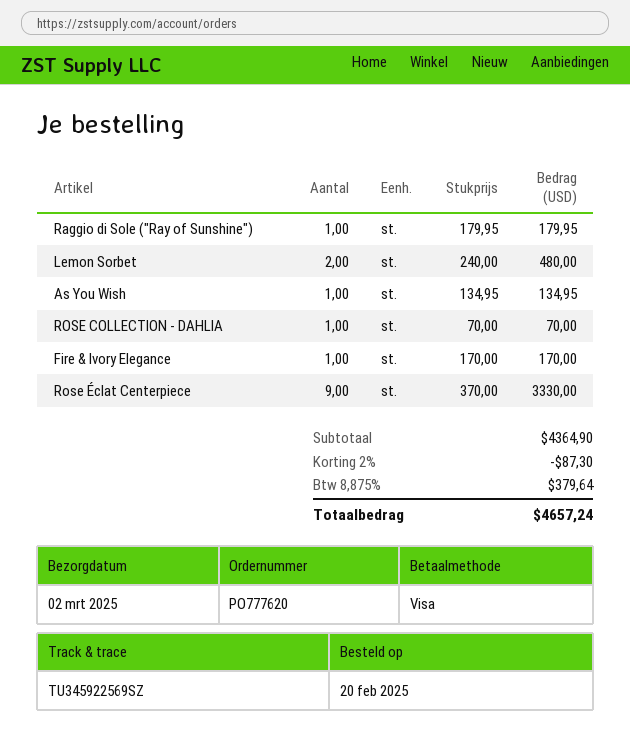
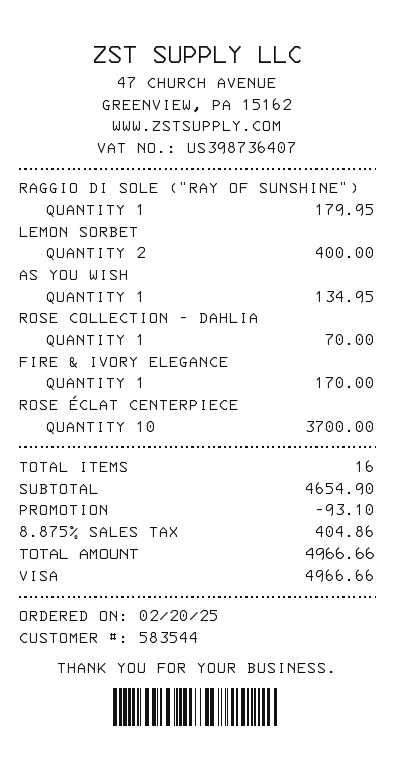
Lemon Sorbet: 2 for 480.00 -> 2 for 400.00
Rose Éclat Centerpiece: 9 for 3330.00 -> 10 for 3700.00
subtotal: 4364.90 -> 4654.90
discount: 87.30 -> 93.10
tax: 8.875% = 379.64 -> 8.875% = 404.86
total: 4657.24 -> 4966.66

